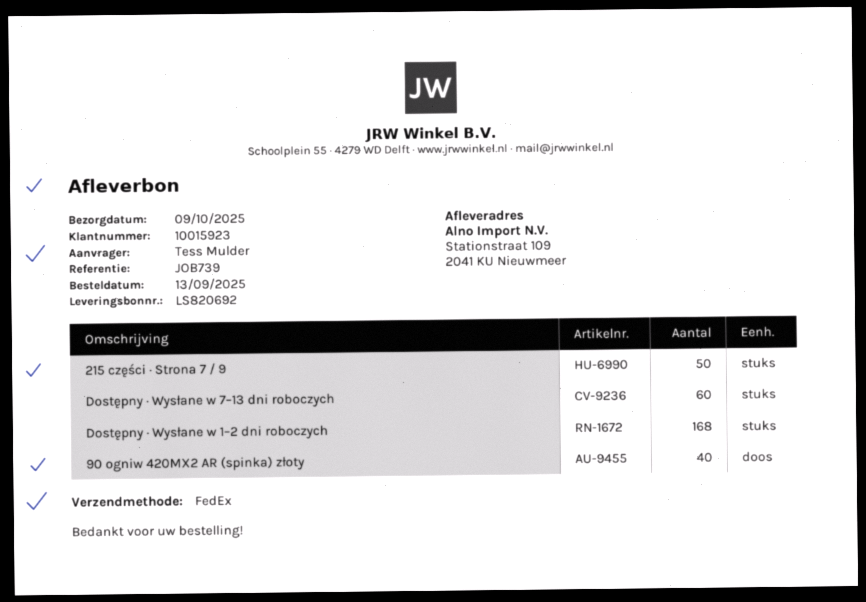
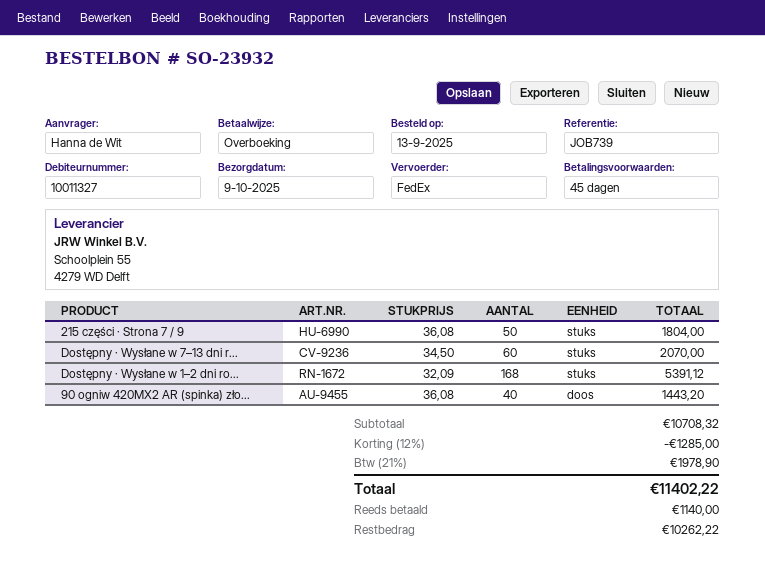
customer number: 10015923 -> 10011327
ordered by: Tess Mulder -> Hanna de Wit

